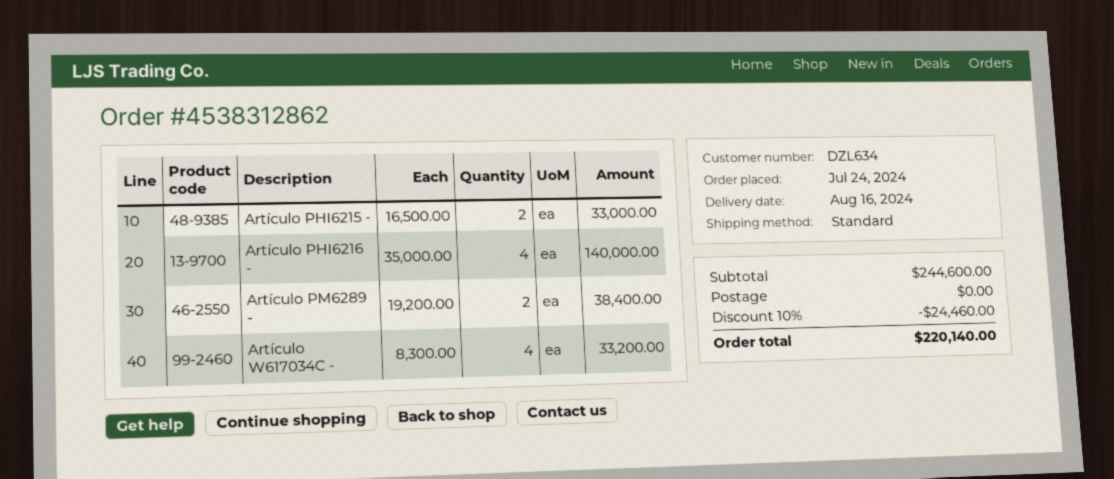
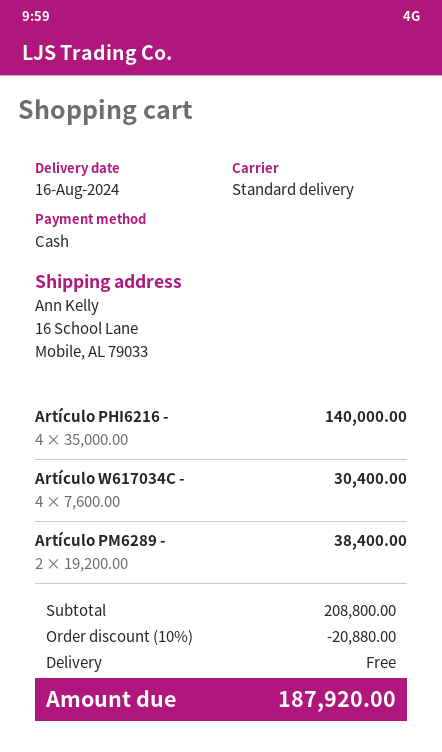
Artículo PHI6215 -: 2 x 16500.00 = 33000.00 -> none
Artículo W617034C -: 4 x 8300.00 = 33200.00 -> 4 x 7600.00 = 30400.00
subtotal: 244600.00 -> 208800.00
discount: 10% = 24460.00 -> 10% = 20880.00
total: 220140.00 -> 187920.00

